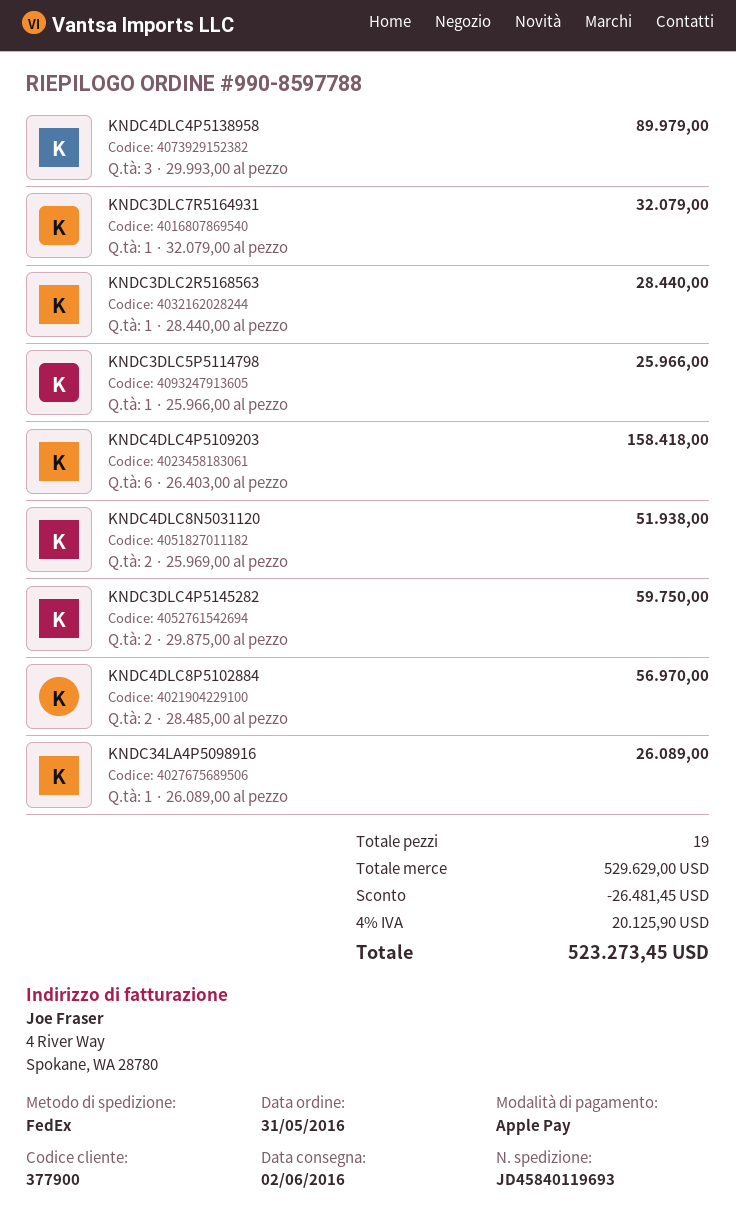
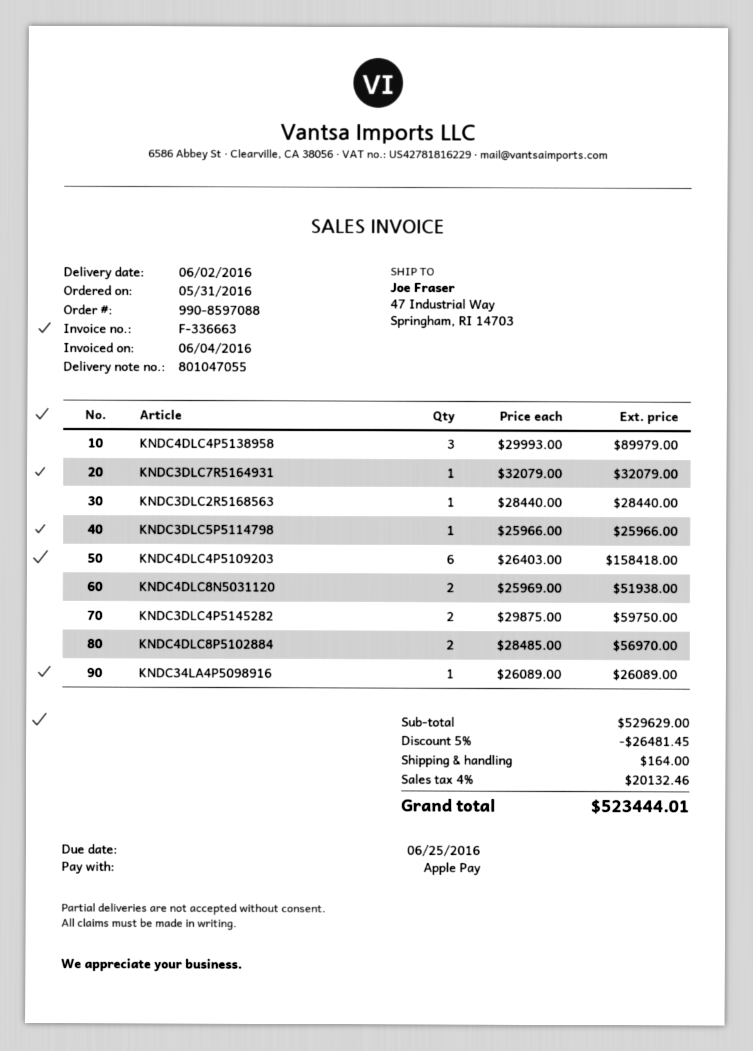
order number: 990-8597788 -> 990-8597088
shipping: none -> 164.00
tax: 4% = 20125.90 -> 4% = 20132.46
total: 523273.45 -> 523444.01

